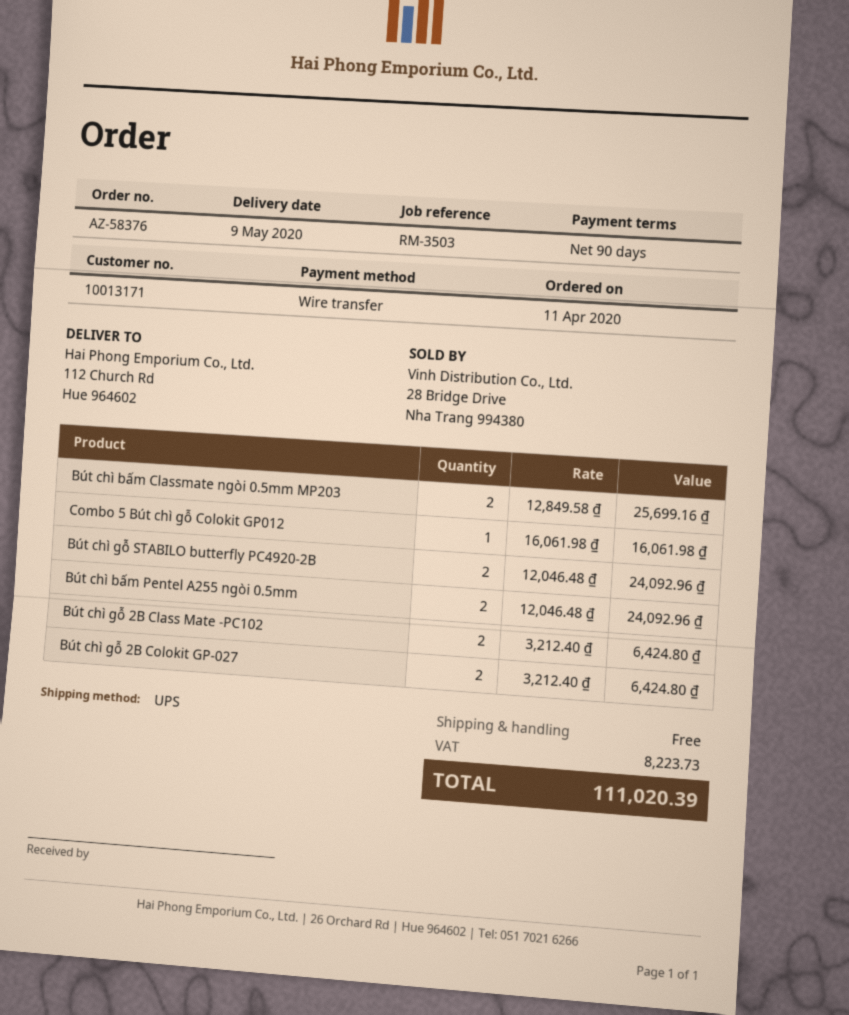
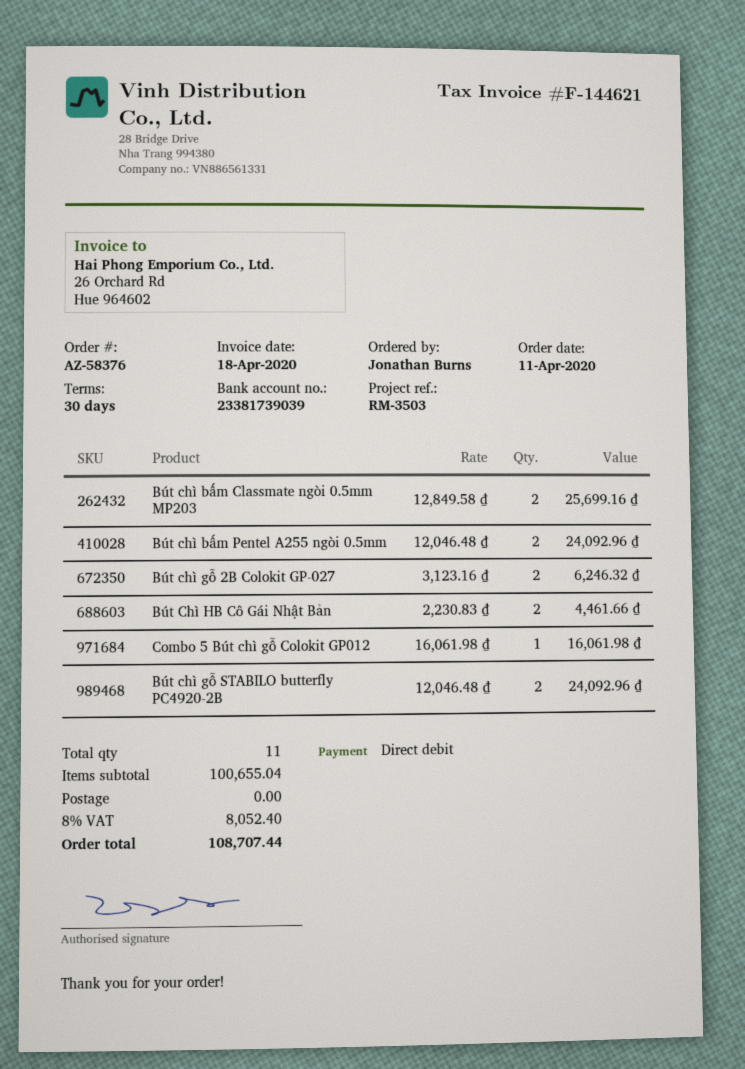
payment terms: 90 days -> 30 days
payment method: bank transfer -> direct debit
Bút chì gỗ 2B Class Mate -PC102: 2 x 3212.40 = 6424.80 -> none
Bút chì gỗ 2B Colokit GP-027: 2 x 3212.40 = 6424.80 -> 2 x 3123.16 = 6246.32
Bút Chì HB Cô Gái Nhật Bản: none -> 2 x 2230.83 = 4461.66
tax: 8223.73 -> 8052.40
total: 111020.39 -> 108707.44

